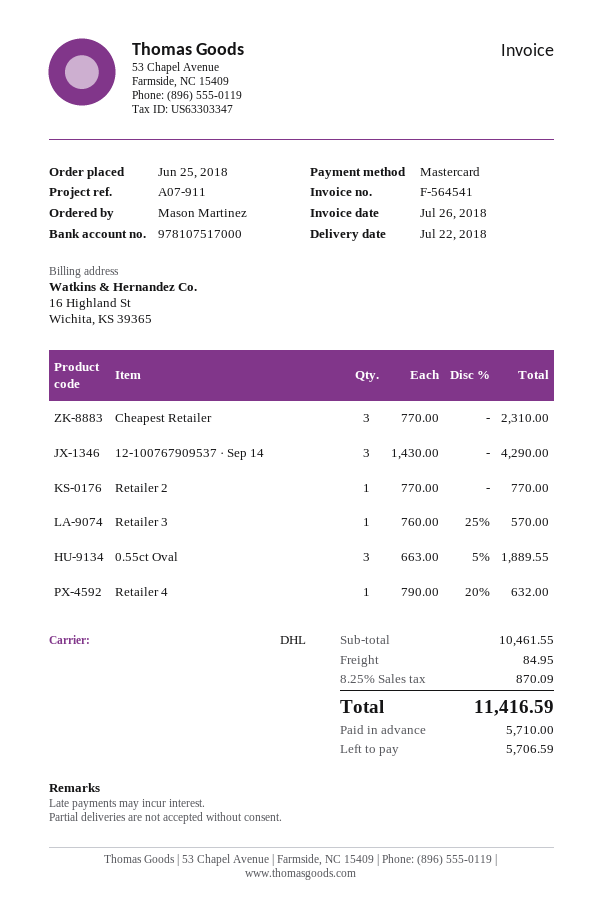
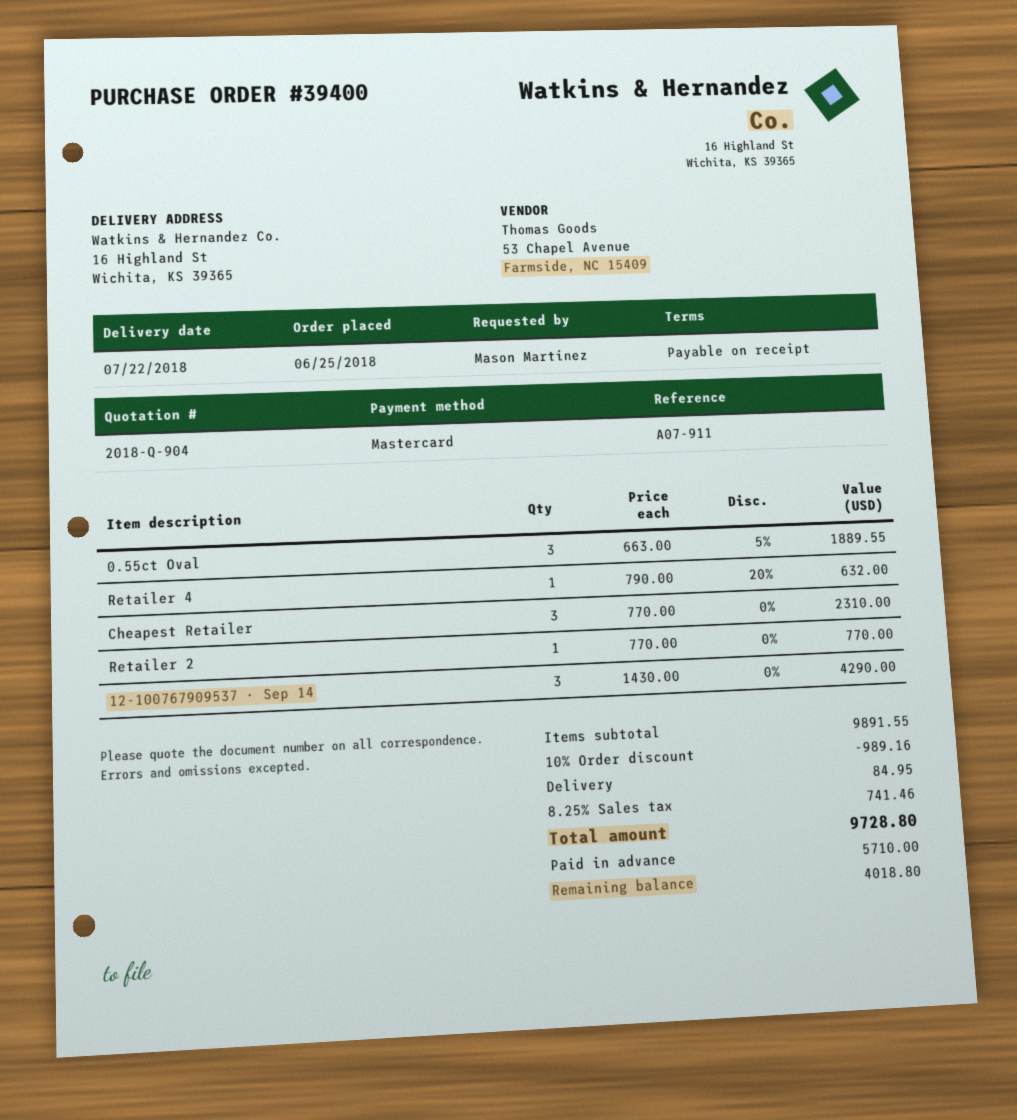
Retailer 3: 1 x 760.00 - 25% = 570.00 -> none
subtotal: 10461.55 -> 9891.55
discount: none -> 10% = 989.16
tax: 8.25% = 870.09 -> 8.25% = 741.46
total: 11416.59 -> 9728.80
balance: 5706.59 -> 4018.80

